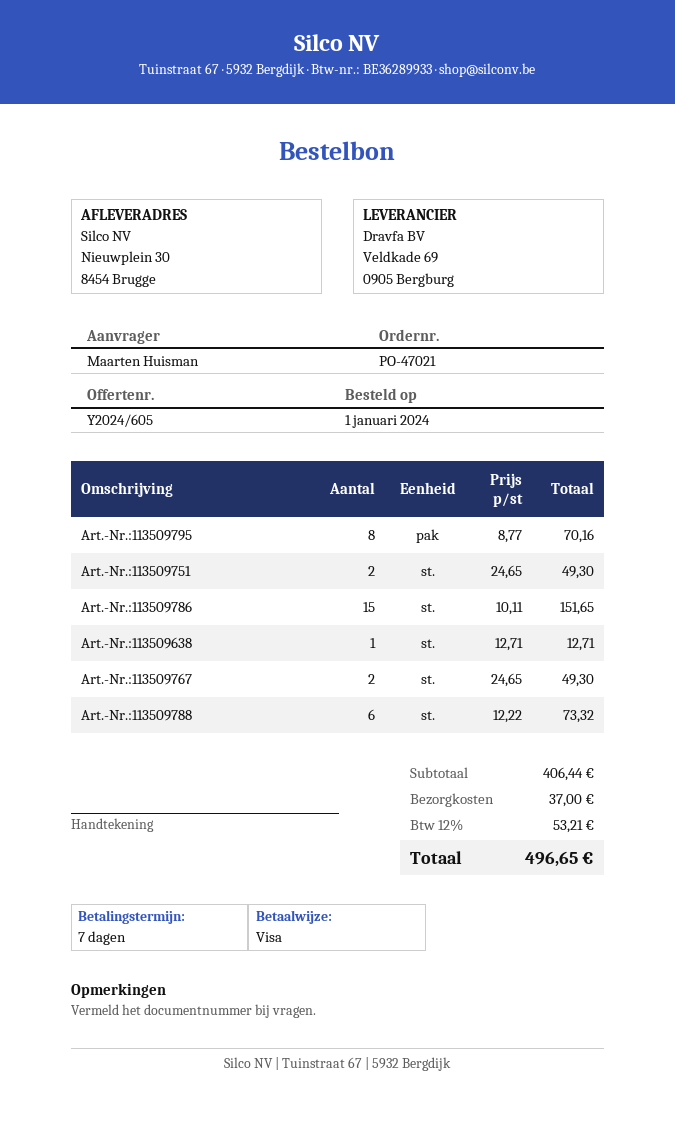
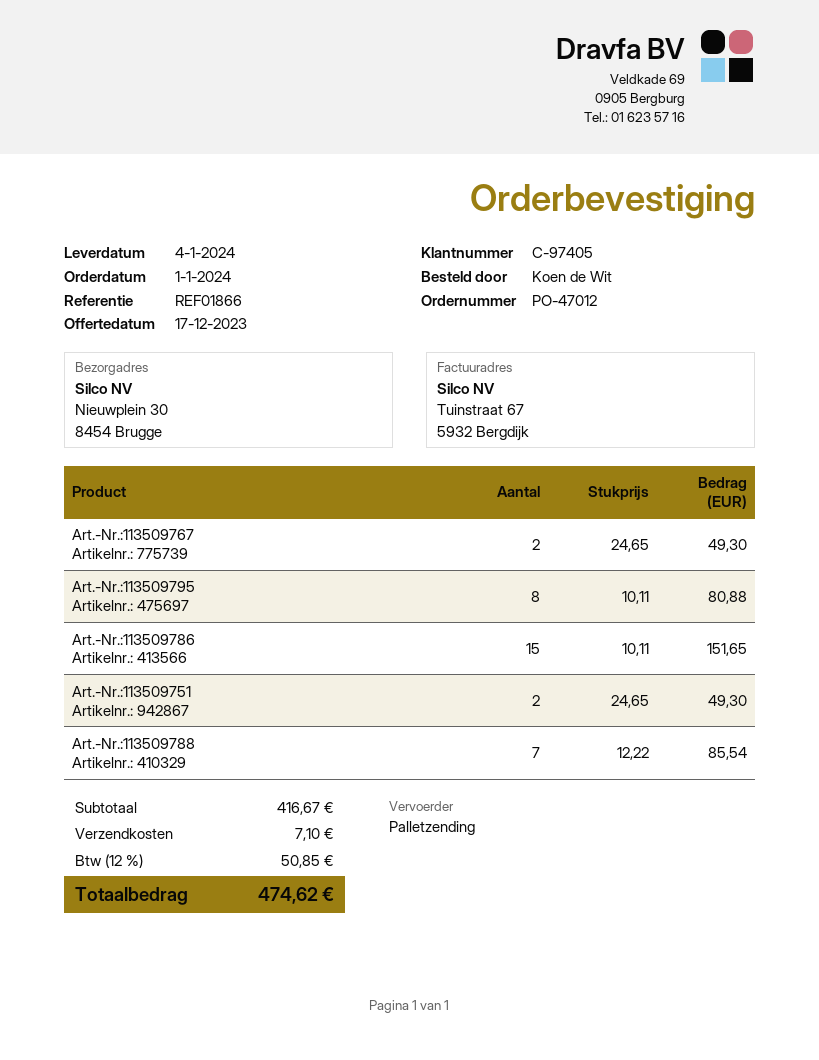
order number: PO-47021 -> PO-47012
ordered by: Maarten Huisman -> Koen de Wit
Art.-Nr.:113509795: 8 x 8.77 = 70.16 -> 8 x 10.11 = 80.88
Art.-Nr.:113509638: 1 x 12.71 = 12.71 -> none
Art.-Nr.:113509788: 6 x 12.22 = 73.32 -> 7 x 12.22 = 85.54
subtotal: 406.44 -> 416.67
shipping: 37.00 -> 7.10
tax: 12% = 53.21 -> 12% = 50.85
total: 496.65 -> 474.62

